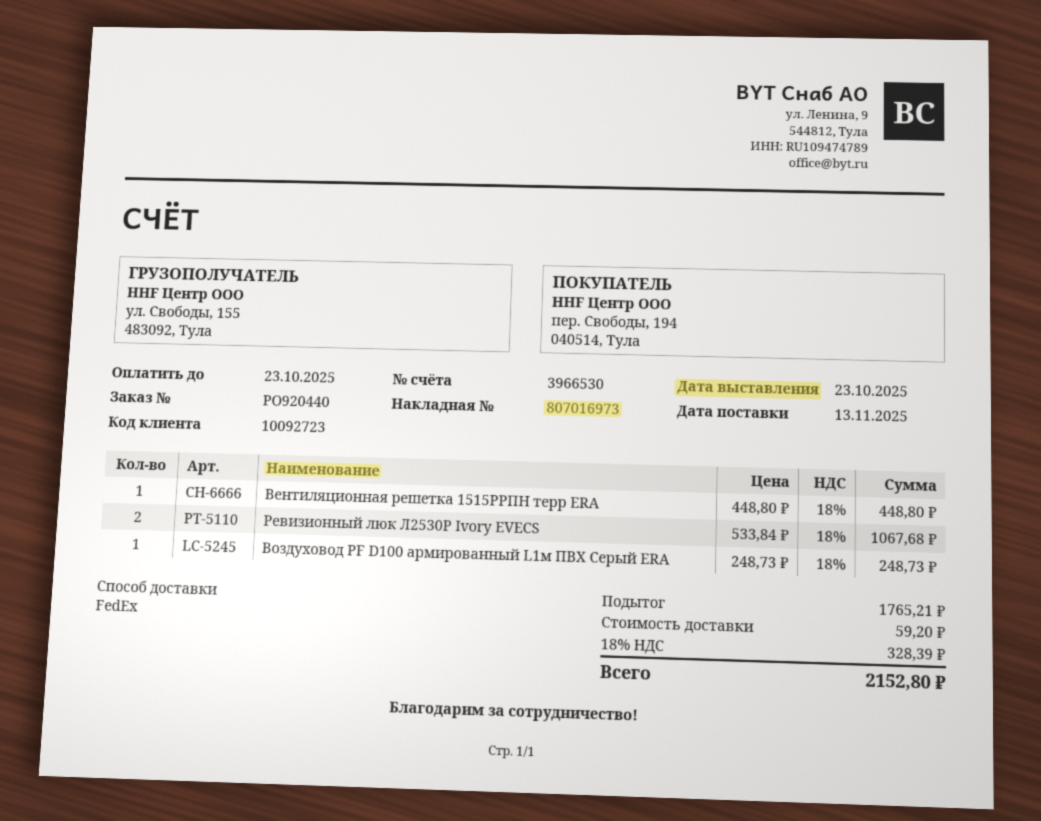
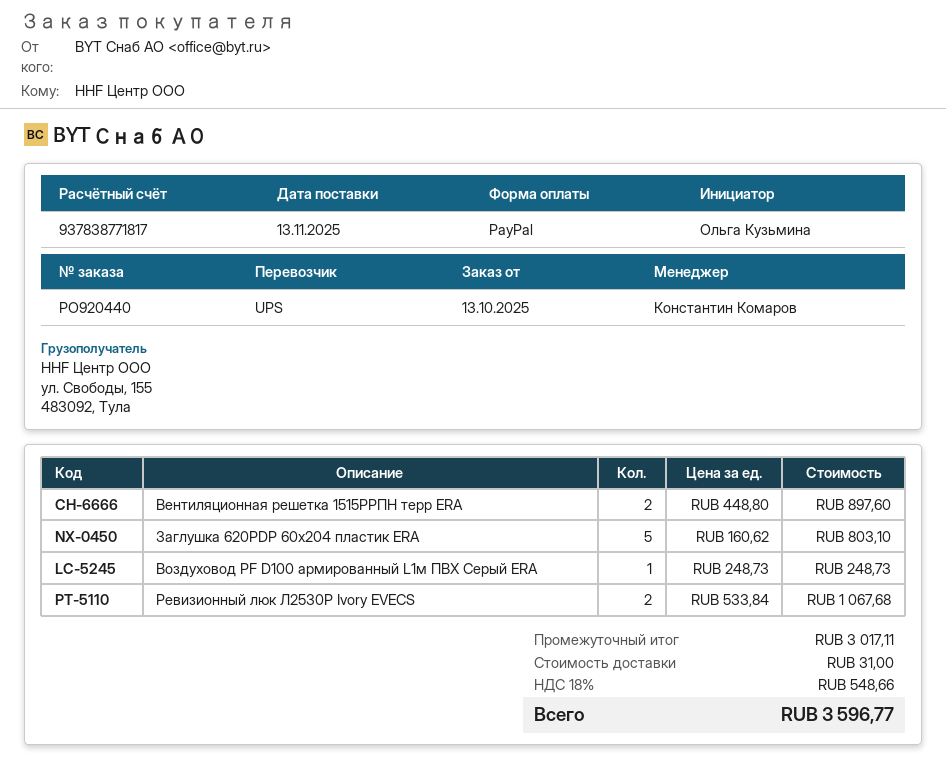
shipping method: FedEx -> UPS
Вентиляционная решетка 1515РРПН терр ERA: 1 x 448.80 = 448.80 -> 2 x 448.80 = 897.60
Заглушка 620PDP 60х204 пластик ERA: none -> 5 x 160.62 = 803.10
subtotal: 1765.21 -> 3017.11
shipping: 59.20 -> 31.00
tax: 18% = 328.39 -> 18% = 548.66
total: 2152.80 -> 3596.77

